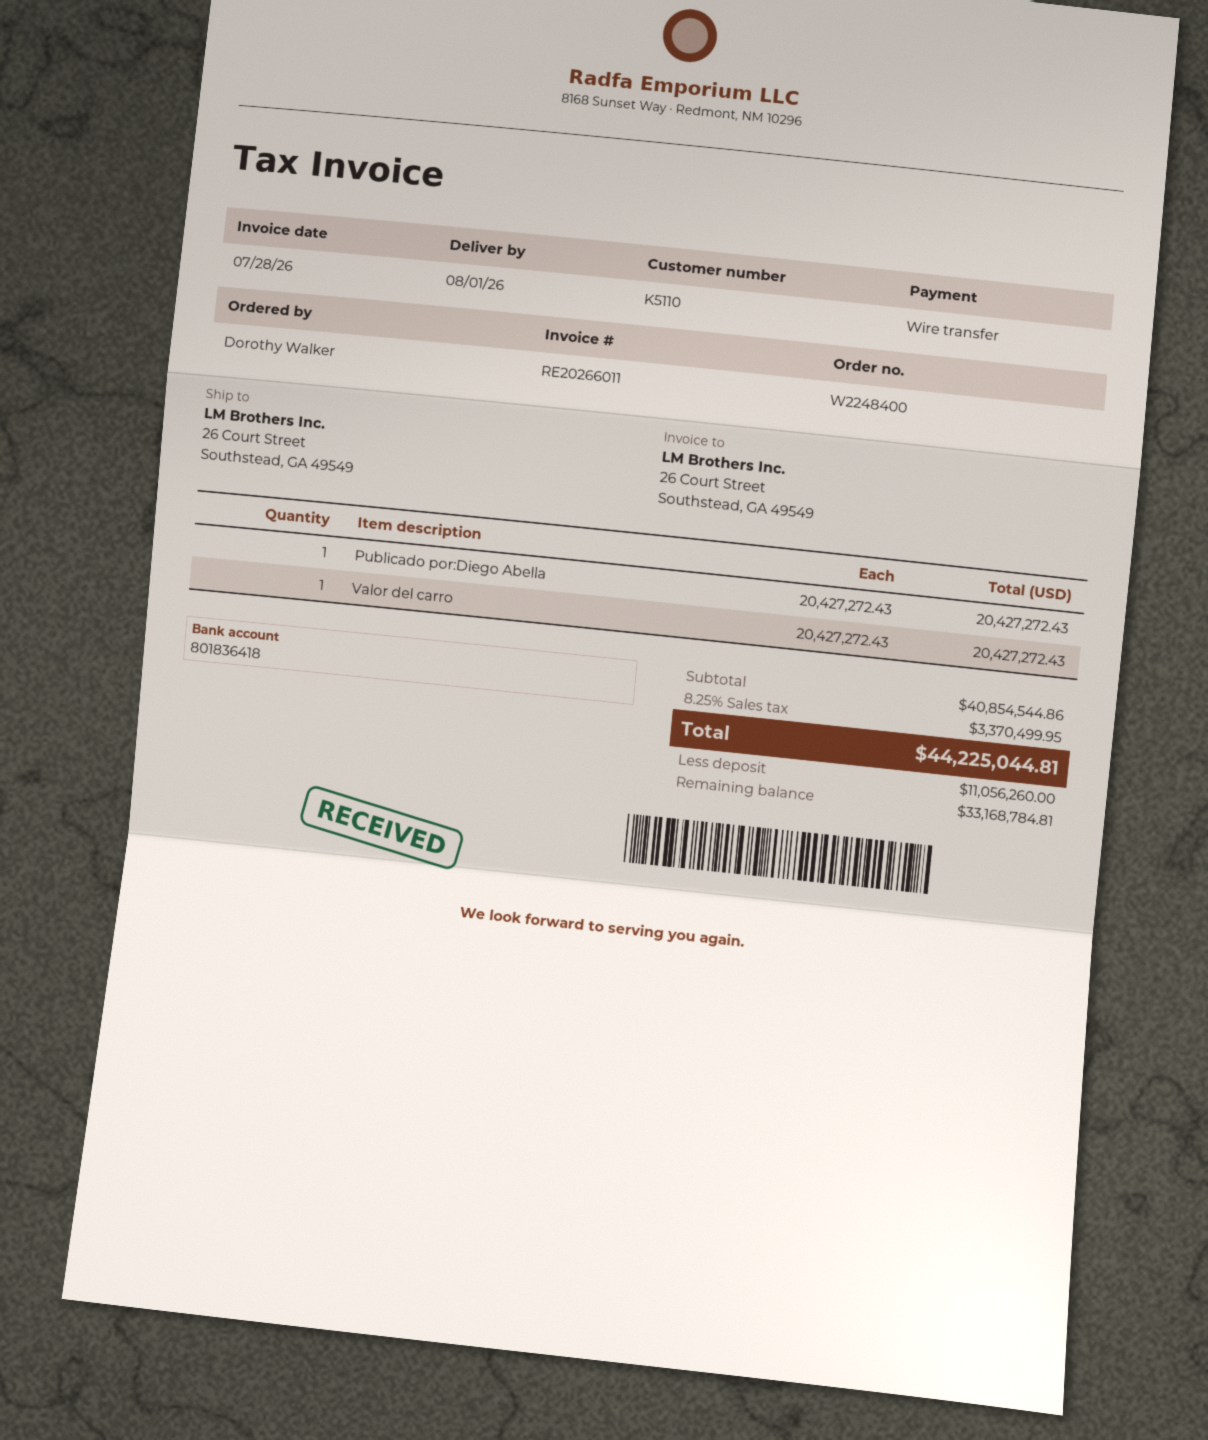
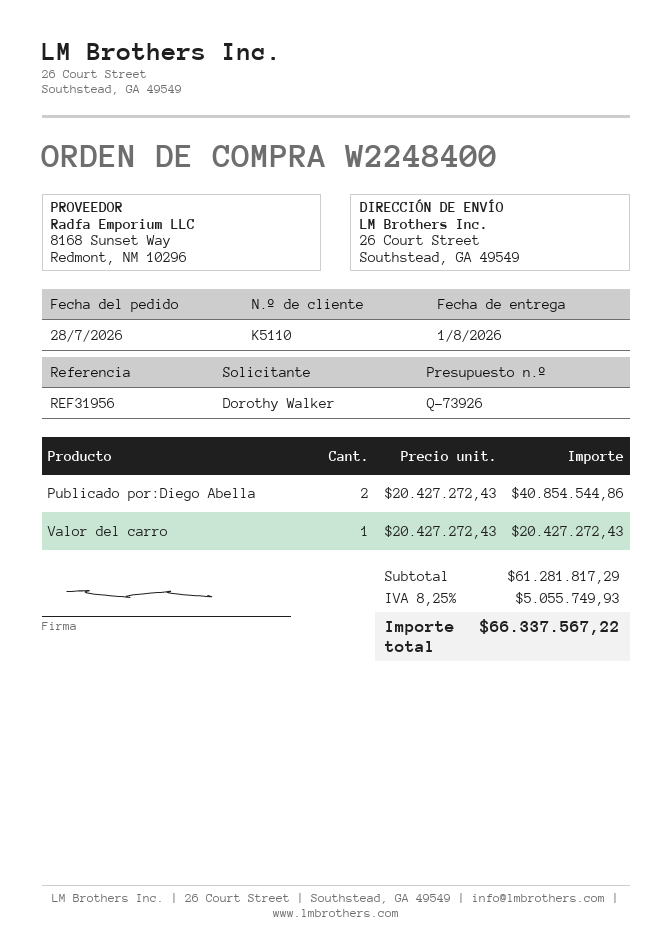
Publicado por:Diego Abella: 1 x 20427272.43 = 20427272.43 -> 2 x 20427272.43 = 40854544.86
subtotal: 40854544.86 -> 61281817.29
tax: 8.25% = 3370499.95 -> 8.25% = 5055749.93
total: 44225044.81 -> 66337567.22

